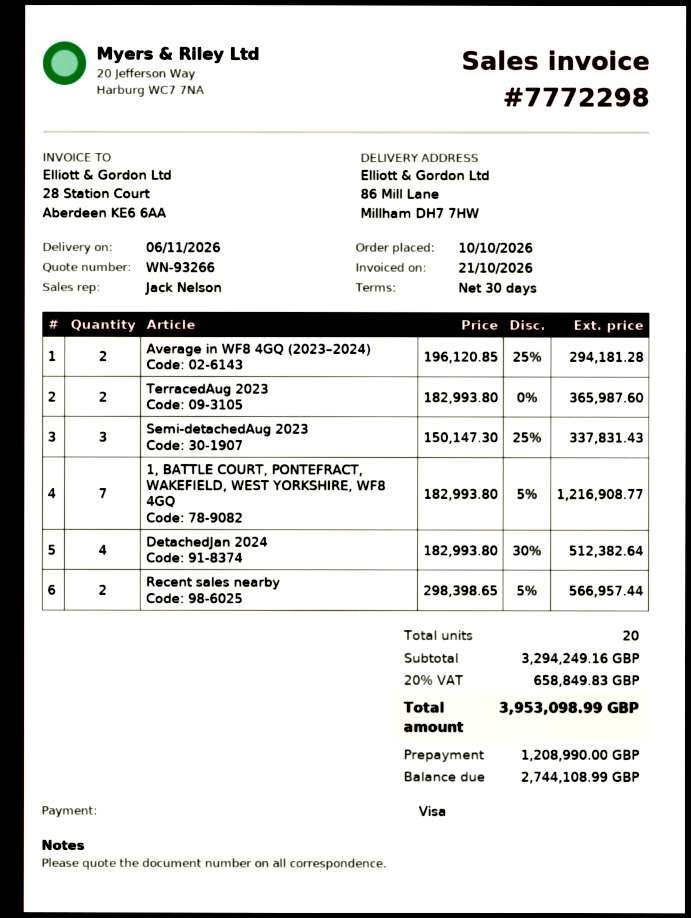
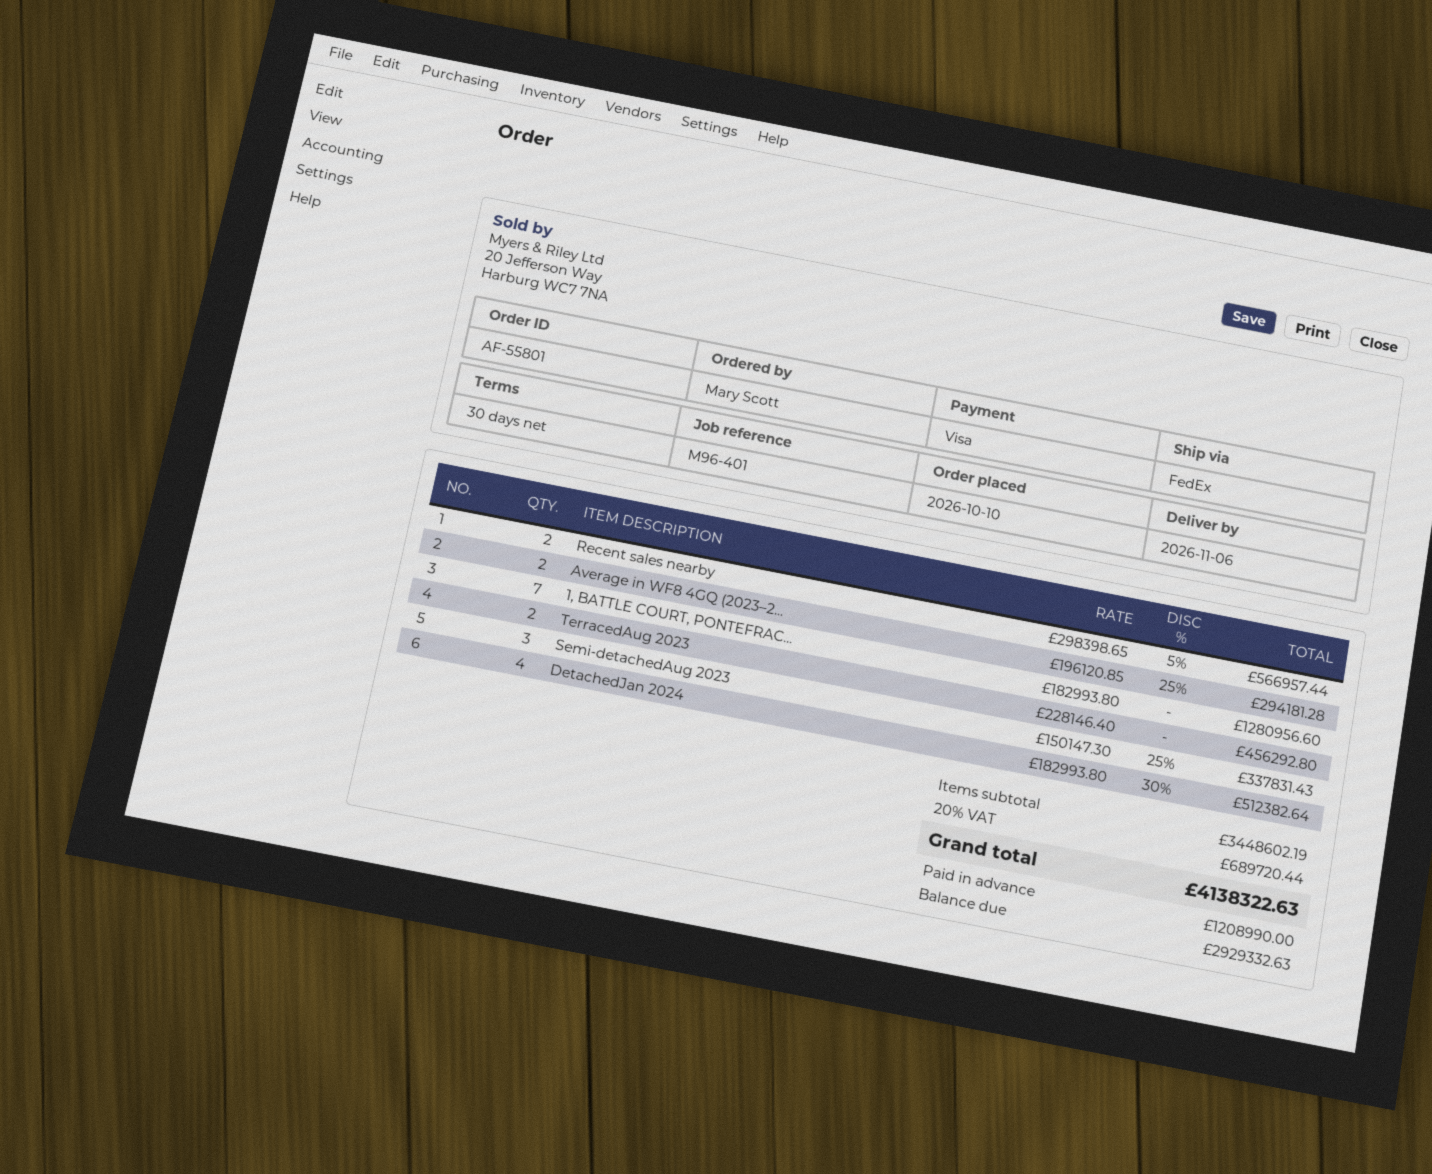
TerracedAug 2023: 2 x 182993.80 = 365987.60 -> 2 x 228146.40 = 456292.80
1, BATTLE COURT, PONTEFRACT, WAKEFIELD, WEST YORKSHIRE, WF8 4GQ: 7 x 182993.80 - 5% = 1216908.77 -> 7 x 182993.80 = 1280956.60
subtotal: 3294249.16 -> 3448602.19
tax: 20% = 658849.83 -> 20% = 689720.44
total: 3953098.99 -> 4138322.63
balance: 2744108.99 -> 2929332.63

